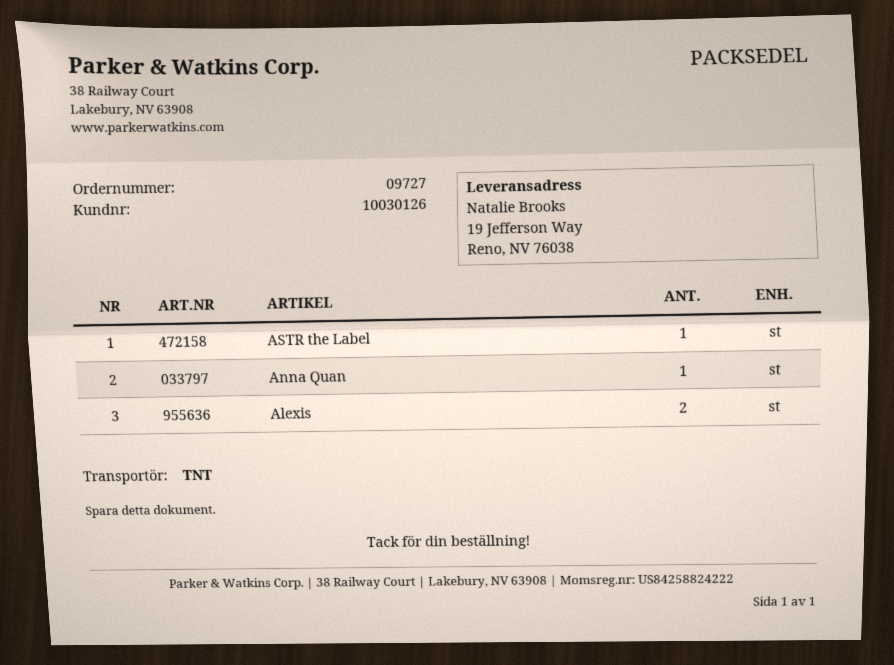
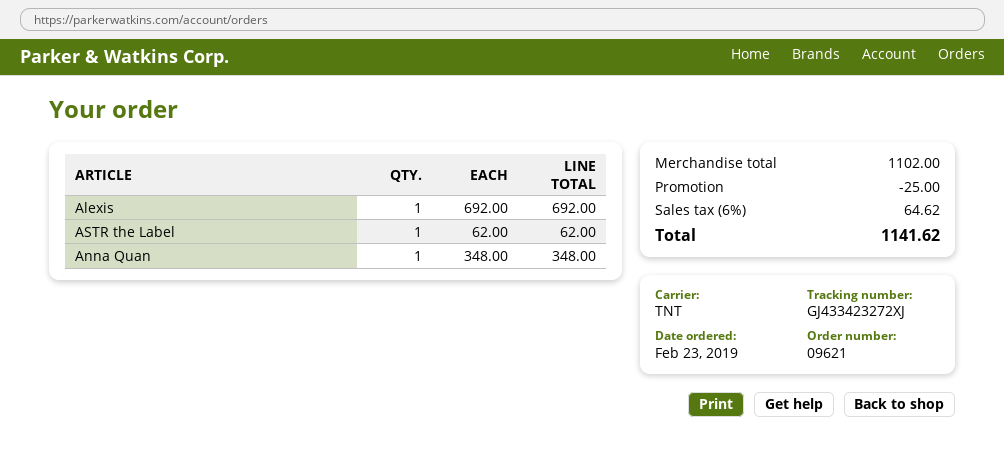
order number: 09727 -> 09621
Alexis: 2 -> 1

